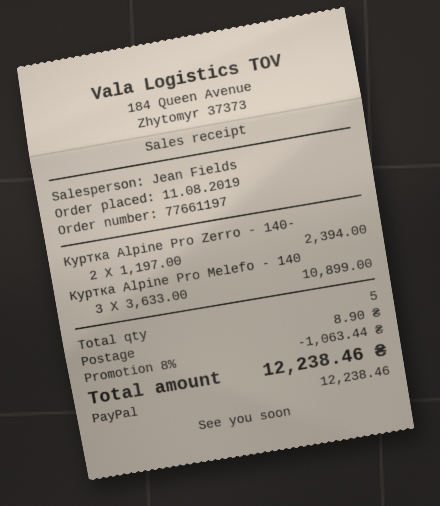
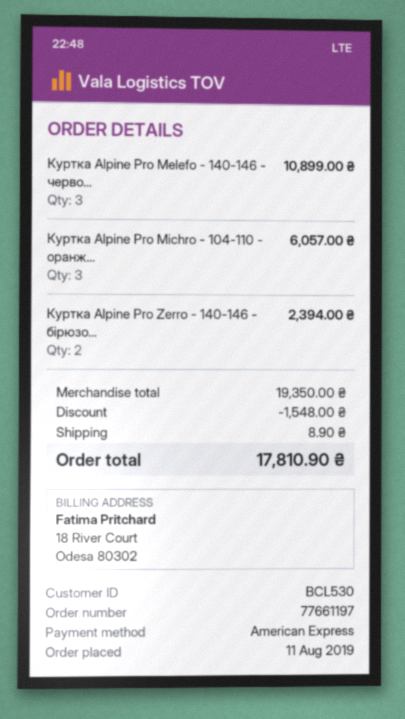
payment method: PayPal -> American Express
Куртка Alpine Pro Michro - 104-110 - оранж...: none -> 3 for 6057.00
discount: 1063.44 -> 1548.00
total: 12238.46 -> 17810.90

